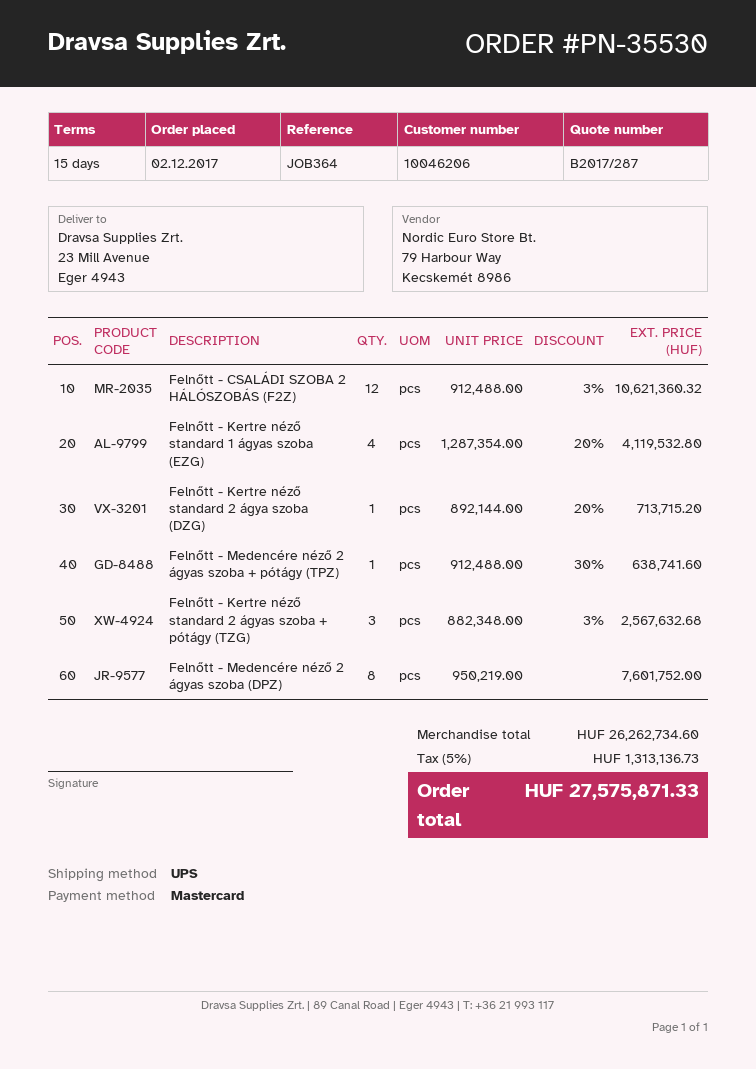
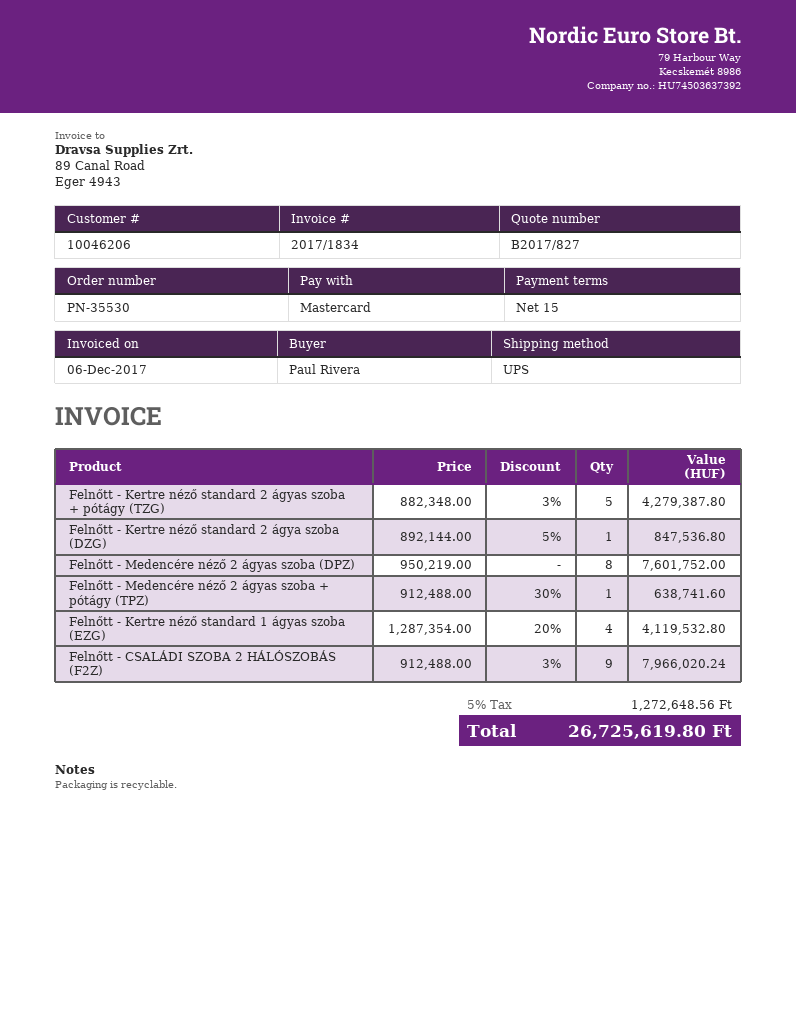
quote number: B2017/287 -> B2017/827
Felnőtt - CSALÁDI SZOBA 2 HÁLÓSZOBÁS (F2Z): 12 x 912488.00 - 3% = 10621360.32 -> 9 x 912488.00 - 3% = 7966020.24
Felnőtt - Kertre néző standard 2 ágya szoba (DZG): 1 x 892144.00 - 20% = 713715.20 -> 1 x 892144.00 - 5% = 847536.80
Felnőtt - Kertre néző standard 2 ágyas szoba + pótágy (TZG): 3 x 882348.00 - 3% = 2567632.68 -> 5 x 882348.00 - 3% = 4279387.80
tax: 5% = 1313136.73 -> 5% = 1272648.56
total: 27575871.33 -> 26725619.80

